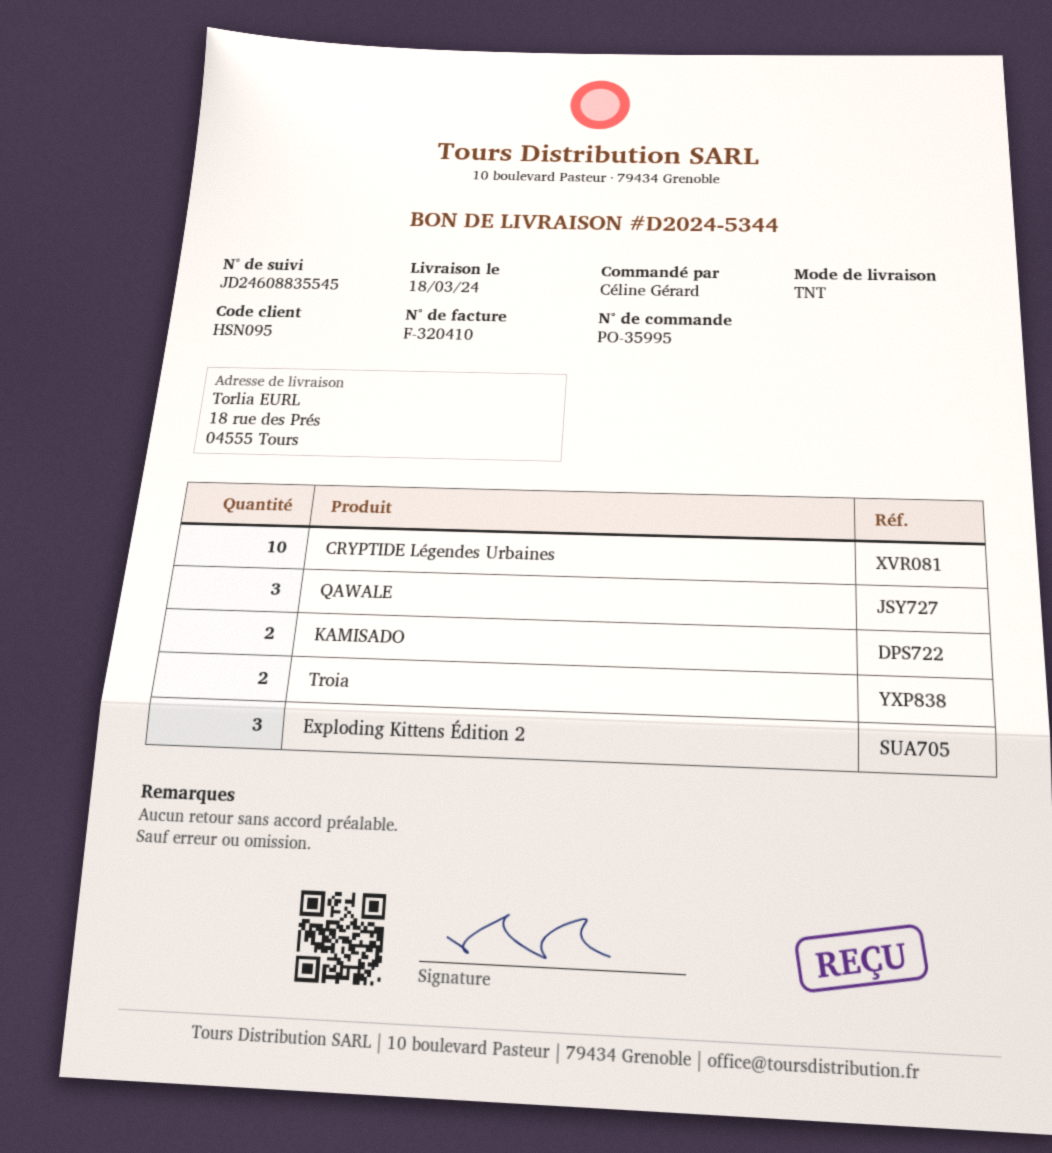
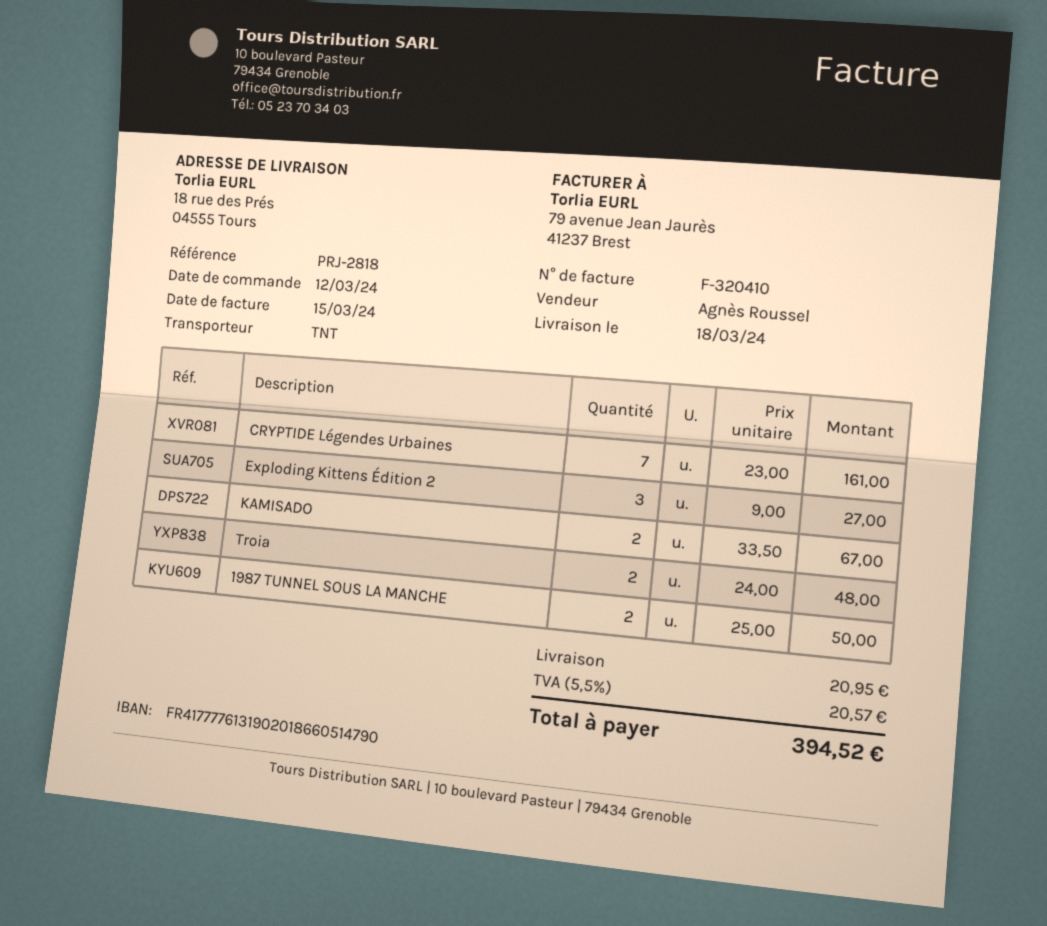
CRYPTIDE Légendes Urbaines: 10 -> 7
QAWALE: 3 -> none
1987 TUNNEL SOUS LA MANCHE: none -> 2

